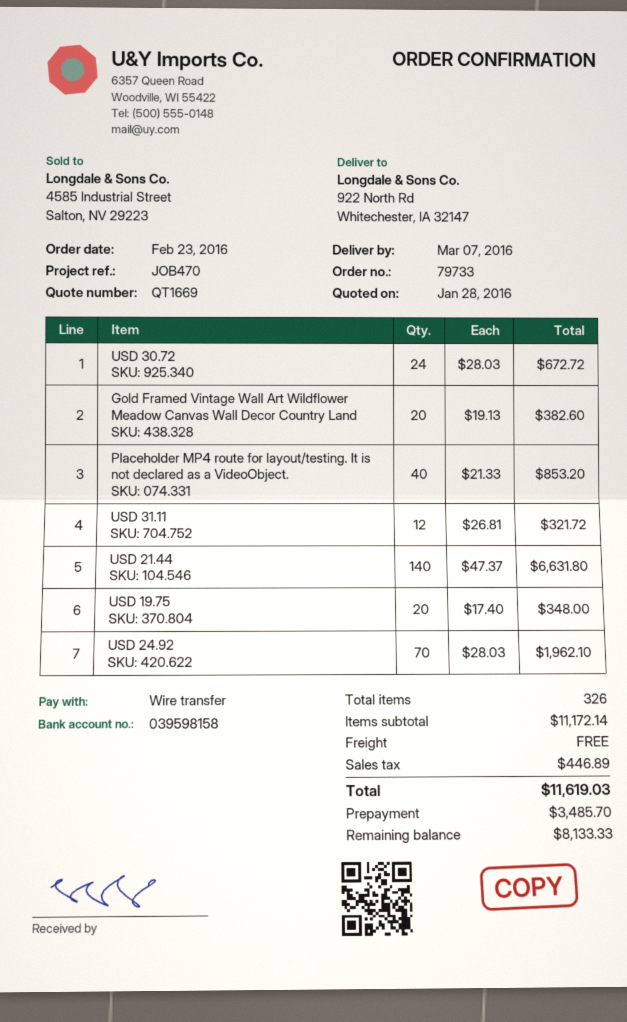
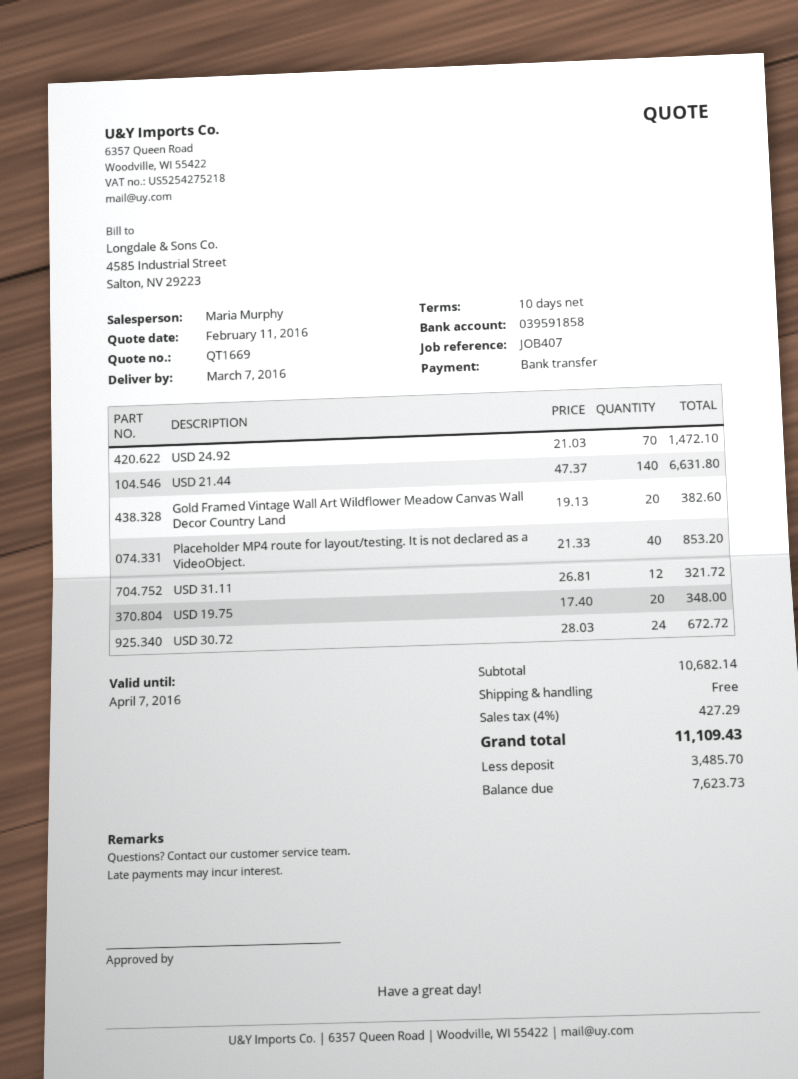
quote date: 2016-01-28 -> 2016-02-11
reference: JOB470 -> JOB407
bank account: 039598158 -> 039591858
USD 24.92: 70 x 28.03 = 1962.10 -> 70 x 21.03 = 1472.10
subtotal: 11172.14 -> 10682.14
tax: 446.89 -> 427.29
total: 11619.03 -> 11109.43
balance: 8133.33 -> 7623.73

